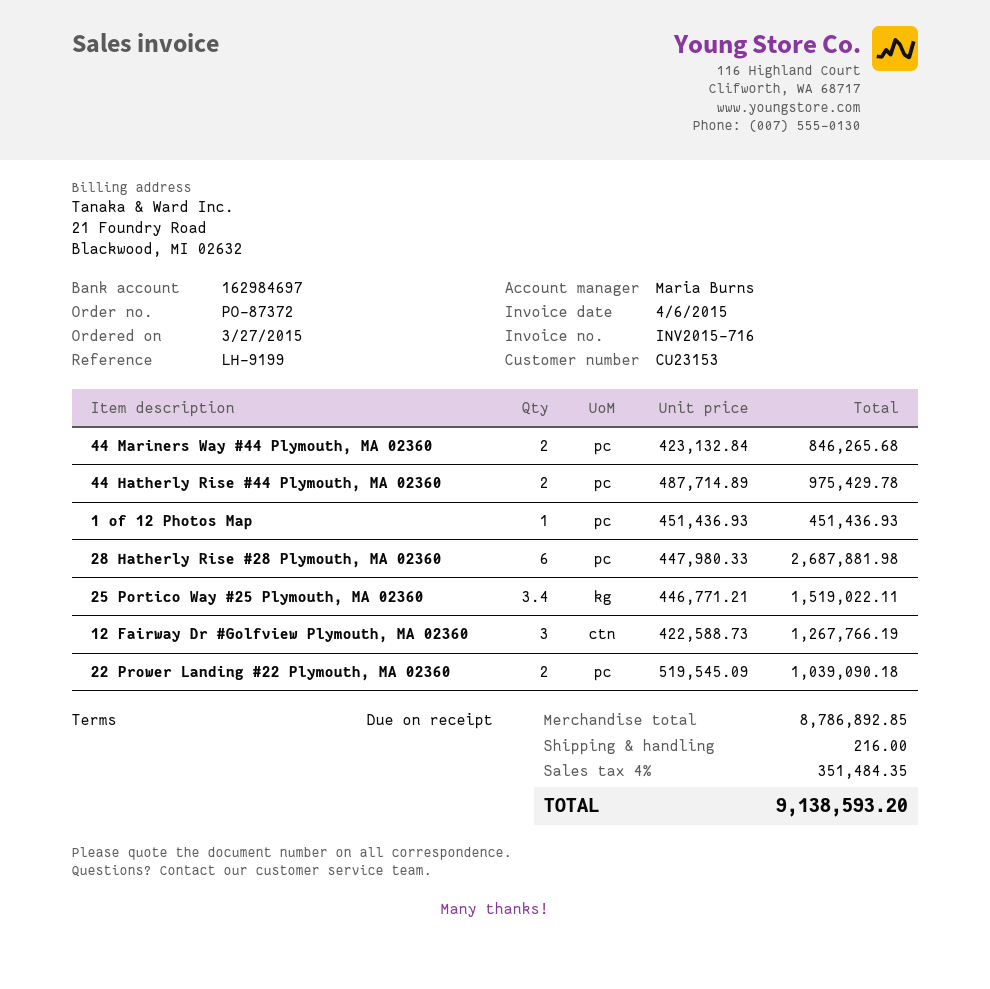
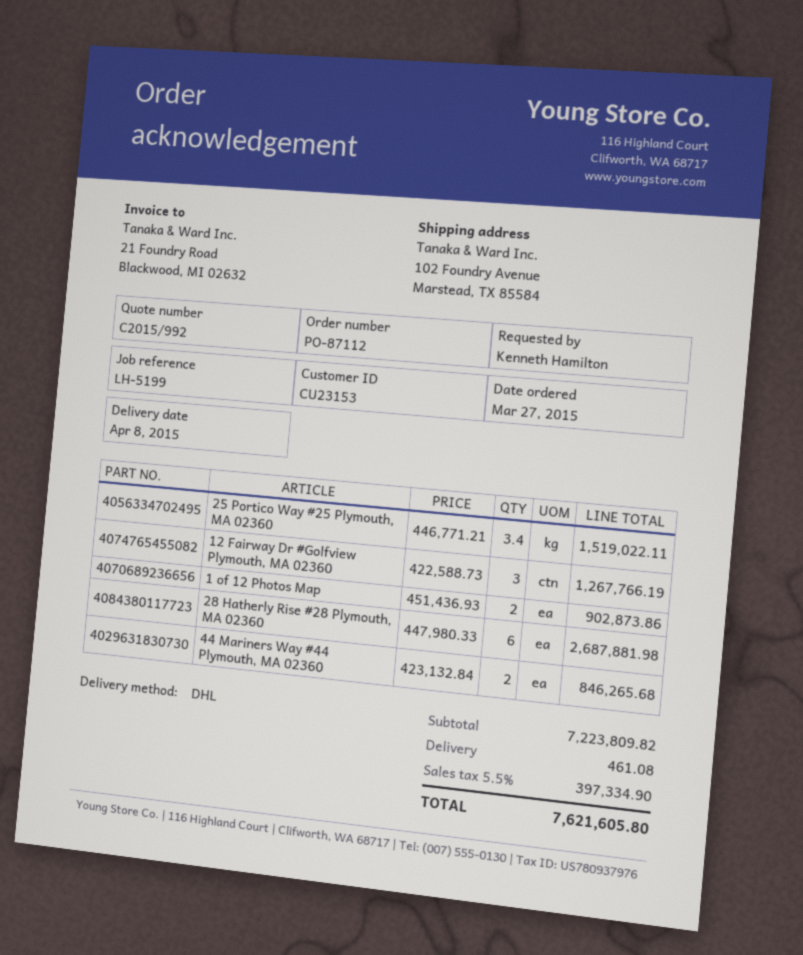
order number: PO-87372 -> PO-87112
reference: LH-9199 -> LH-5199
44 Hatherly Rise #44 Plymouth, MA 02360: 2 x 487714.89 = 975429.78 -> none
1 of 12 Photos Map: 1 x 451436.93 = 451436.93 -> 2 x 451436.93 = 902873.86
22 Prower Landing #22 Plymouth, MA 02360: 2 x 519545.09 = 1039090.18 -> none
subtotal: 8786892.85 -> 7223809.82
shipping: 216.00 -> 461.08
tax: 4% = 351484.35 -> 5.5% = 397334.90
total: 9138593.20 -> 7621605.80

